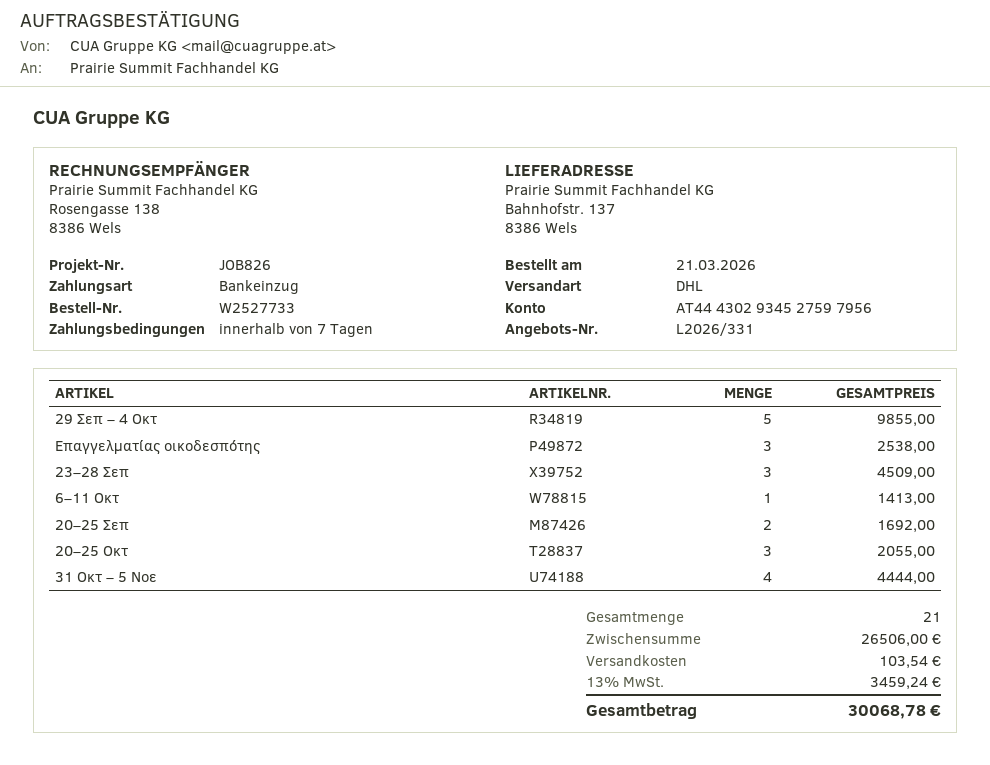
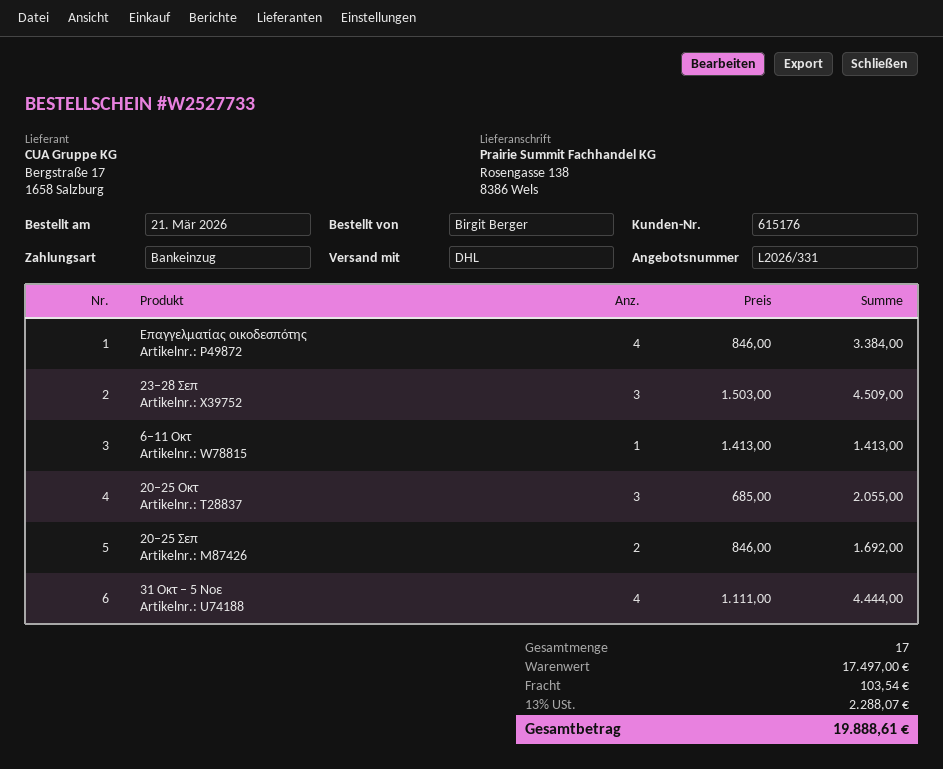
ship to: Bahnhofstr. 137, 8386 Wels -> Rosengasse 138, 8386 Wels
29 Σεπ – 4 Οκτ: 5 for 9855.00 -> none
Επαγγελματίας οικοδεσπότης: 3 for 2538.00 -> 4 for 3384.00
total quantity: 21 -> 17
subtotal: 26506.00 -> 17497.00
tax: 13% = 3459.24 -> 13% = 2288.07
total: 30068.78 -> 19888.61

